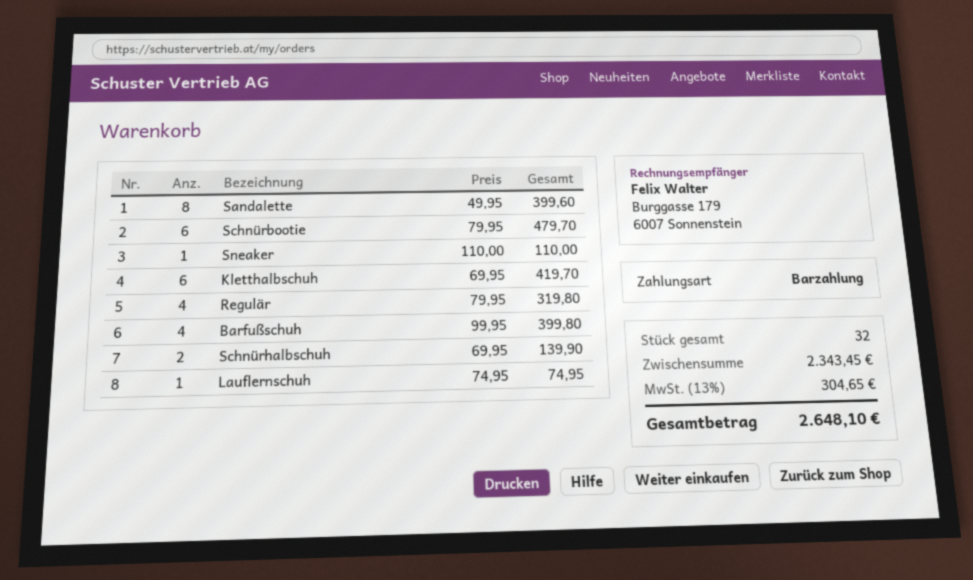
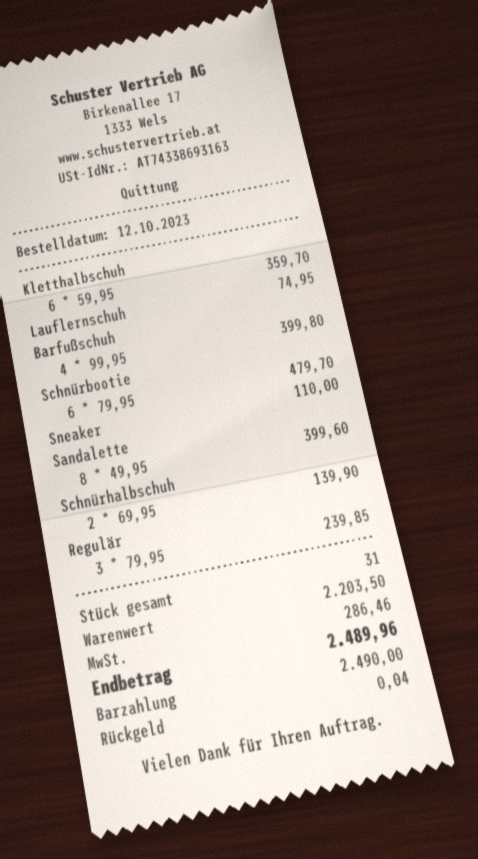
Kletthalbschuh: 6 x 69.95 = 419.70 -> 6 x 59.95 = 359.70
Regulär: 4 x 79.95 = 319.80 -> 3 x 79.95 = 239.85
total quantity: 32 -> 31
subtotal: 2343.45 -> 2203.50
tax: 304.65 -> 286.46
total: 2648.10 -> 2489.96

